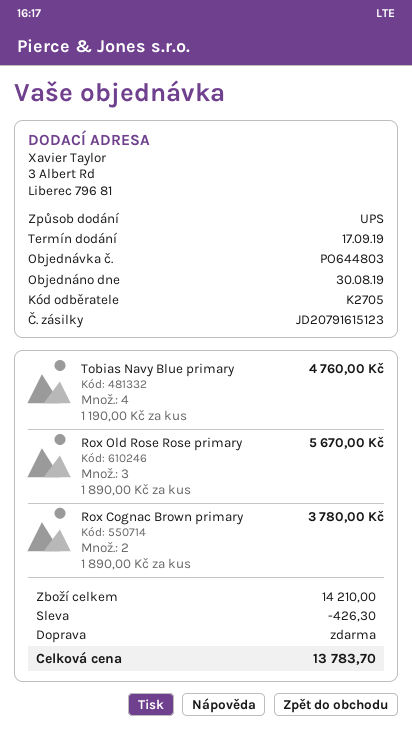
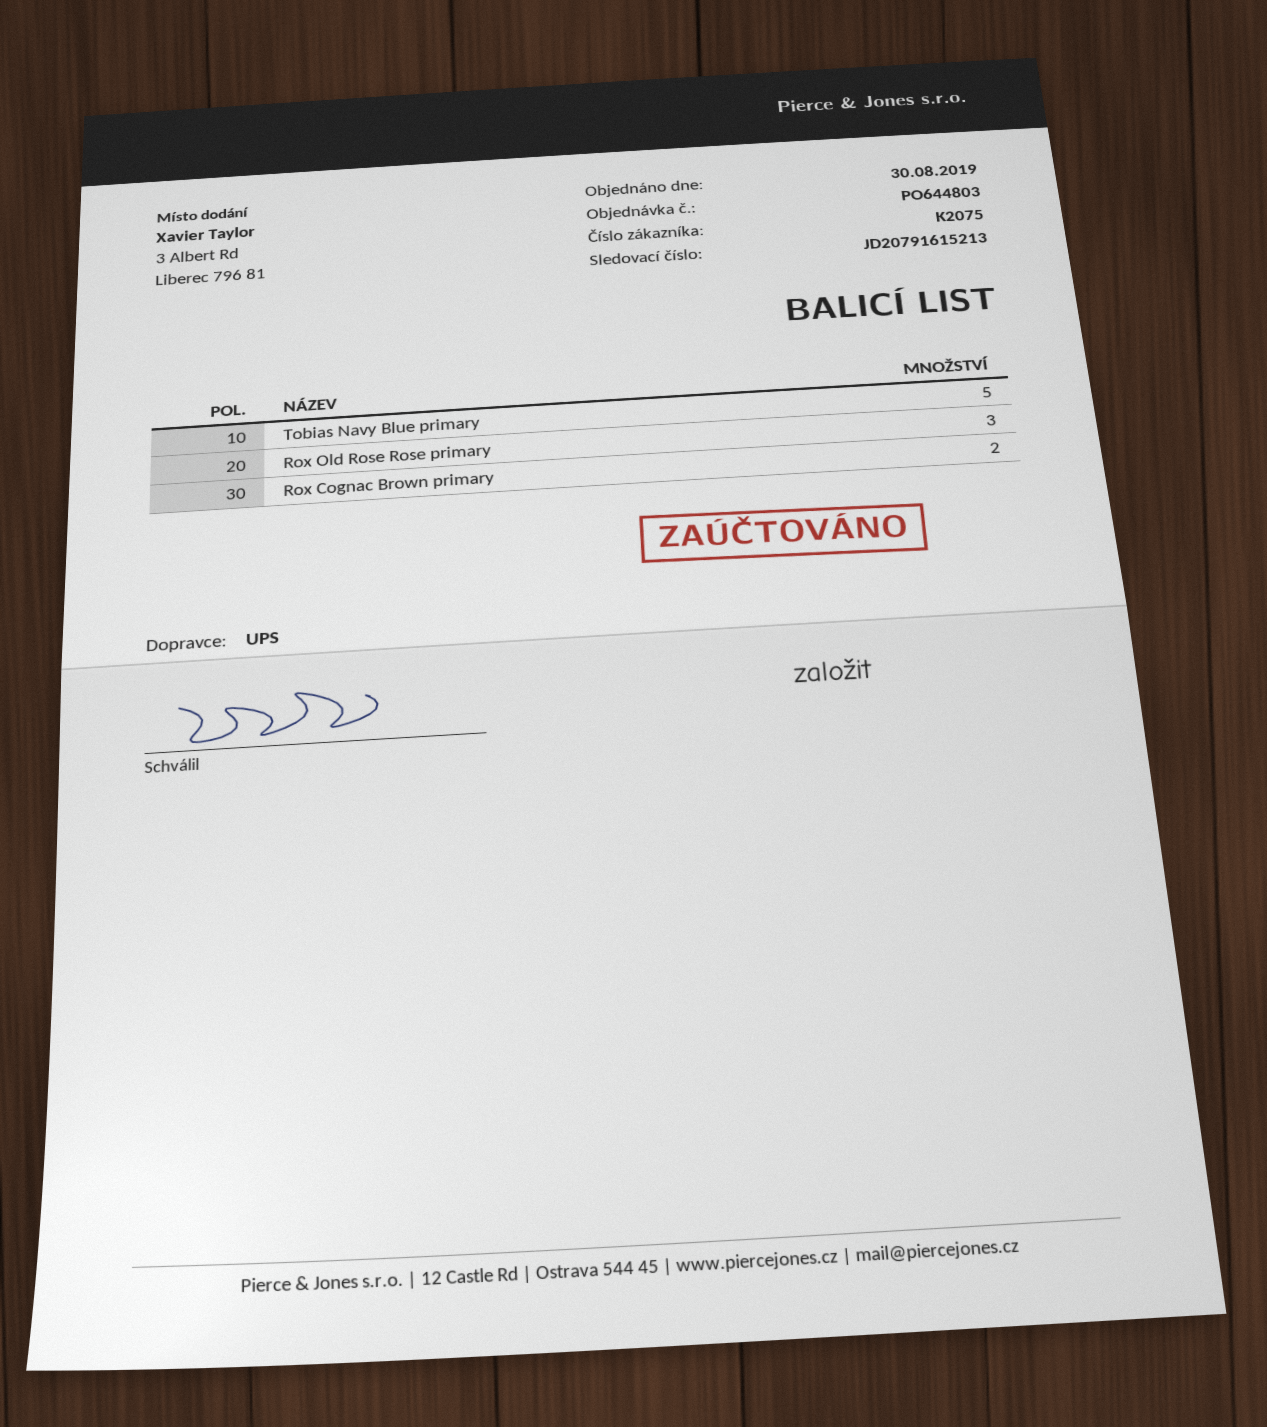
customer number: K2705 -> K2075
tracking number: JD20791615123 -> JD20791615213
Tobias Navy Blue primary: 4 -> 5

